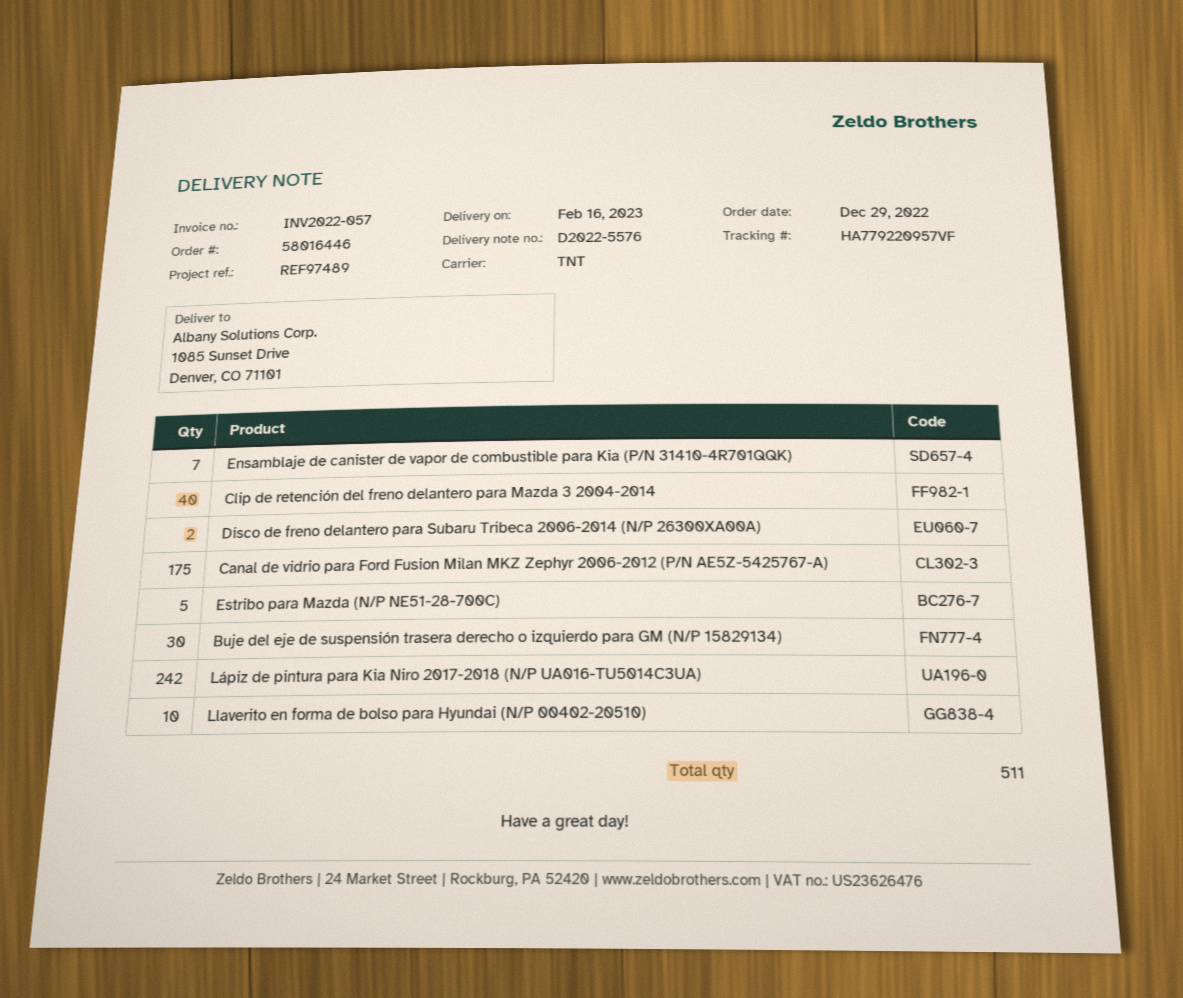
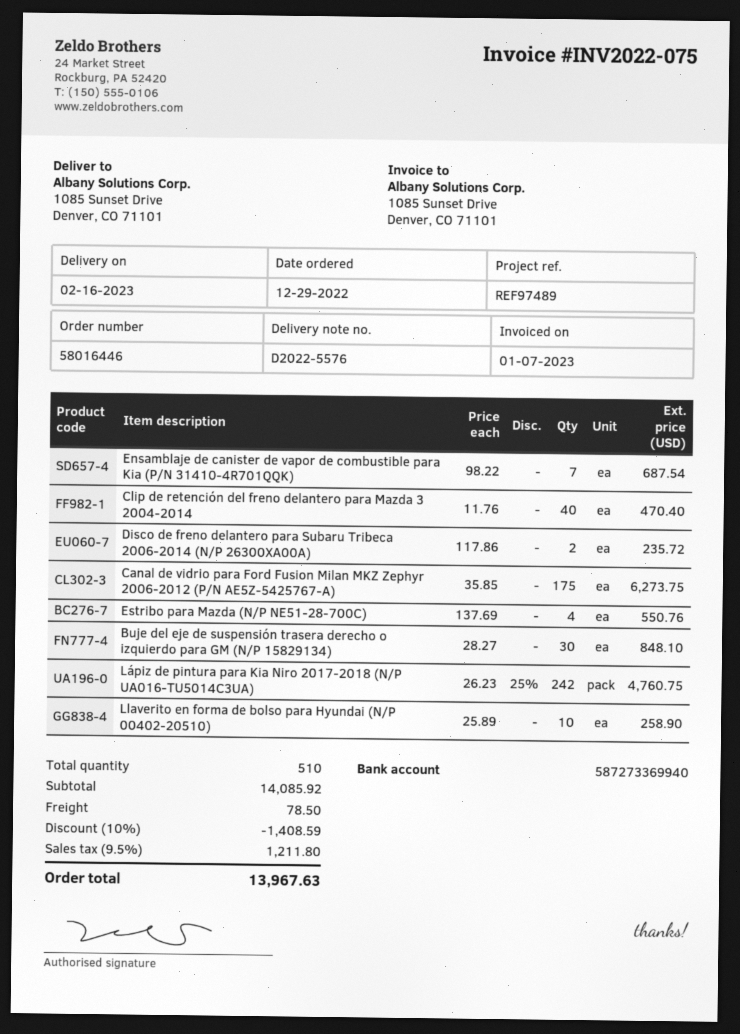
invoice number: INV2022-057 -> INV2022-075
Estribo para Mazda (N/P NE51-28-700C): 5 -> 4
total quantity: 511 -> 510

